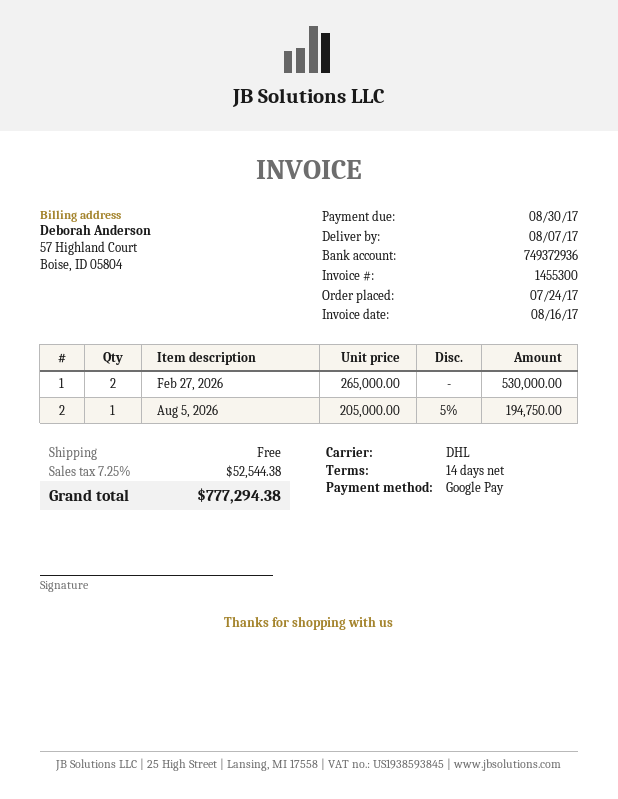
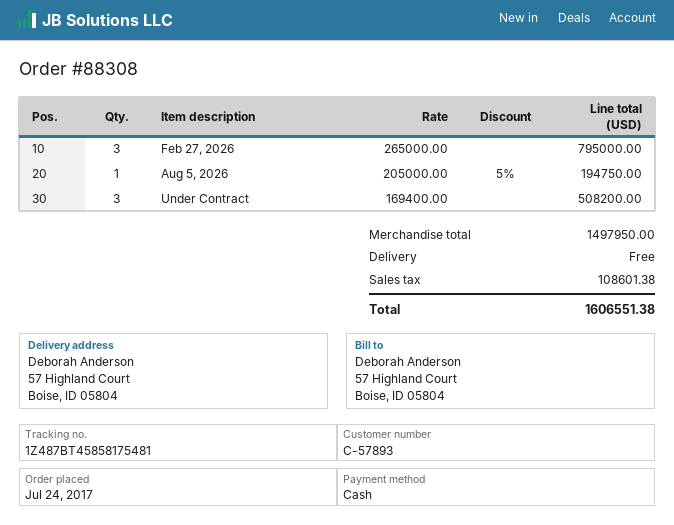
payment method: Google Pay -> cash
Feb 27, 2026: 2 x 265000.00 = 530000.00 -> 3 x 265000.00 = 795000.00
Under Contract: none -> 3 x 169400.00 = 508200.00
tax: 52544.38 -> 108601.38
total: 777294.38 -> 1606551.38

